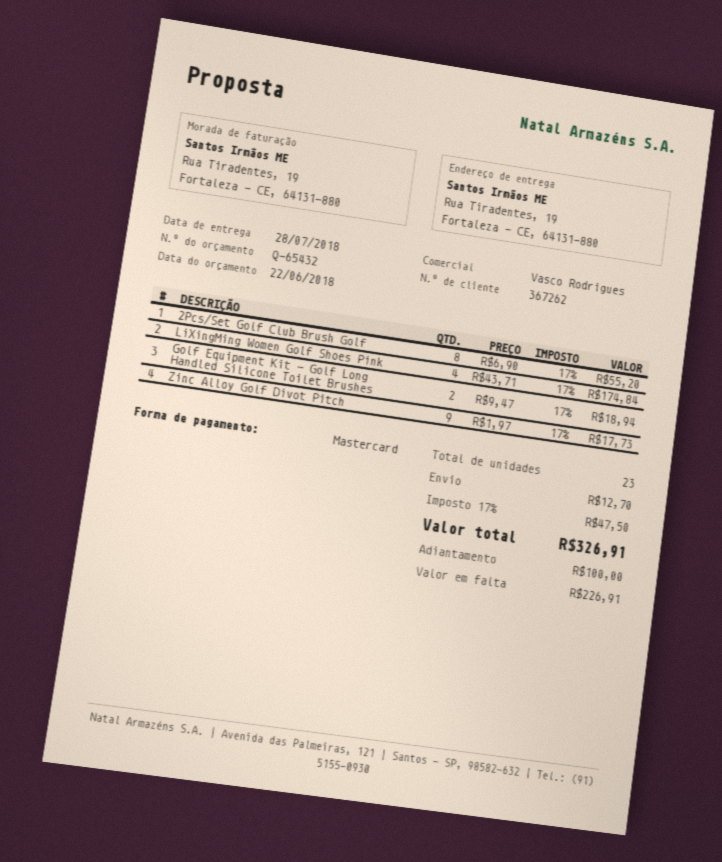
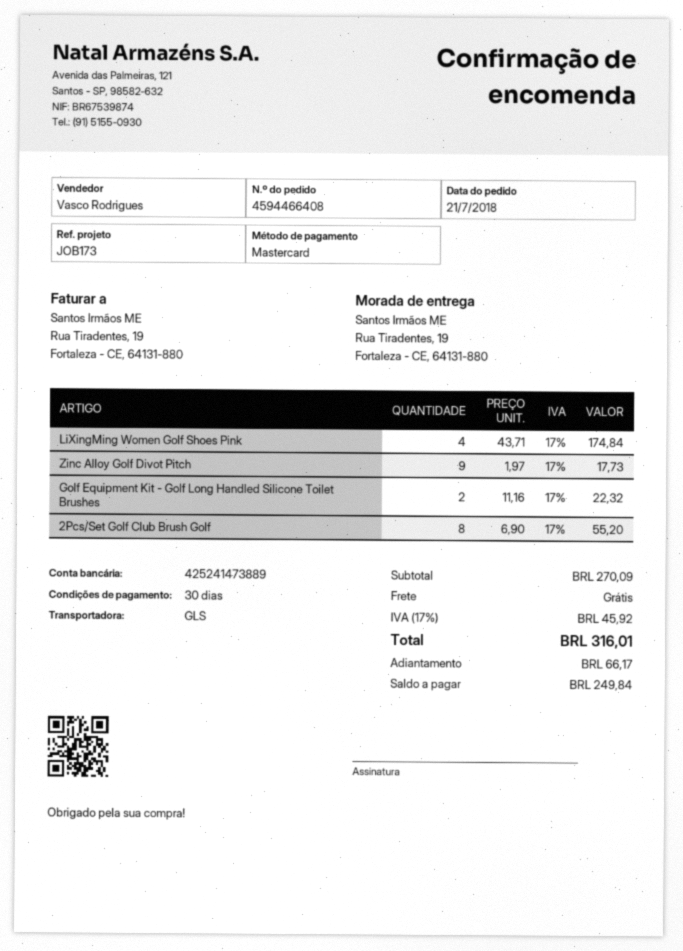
Golf Equipment Kit - Golf Long Handled Silicone Toilet Brushes: 2 x 9.47 = 18.94 -> 2 x 11.16 = 22.32
shipping: 12.70 -> 0.00
tax: 17% = 47.50 -> 17% = 45.92
total: 326.91 -> 316.01
deposit: 100.00 -> 66.17
balance: 226.91 -> 249.84

